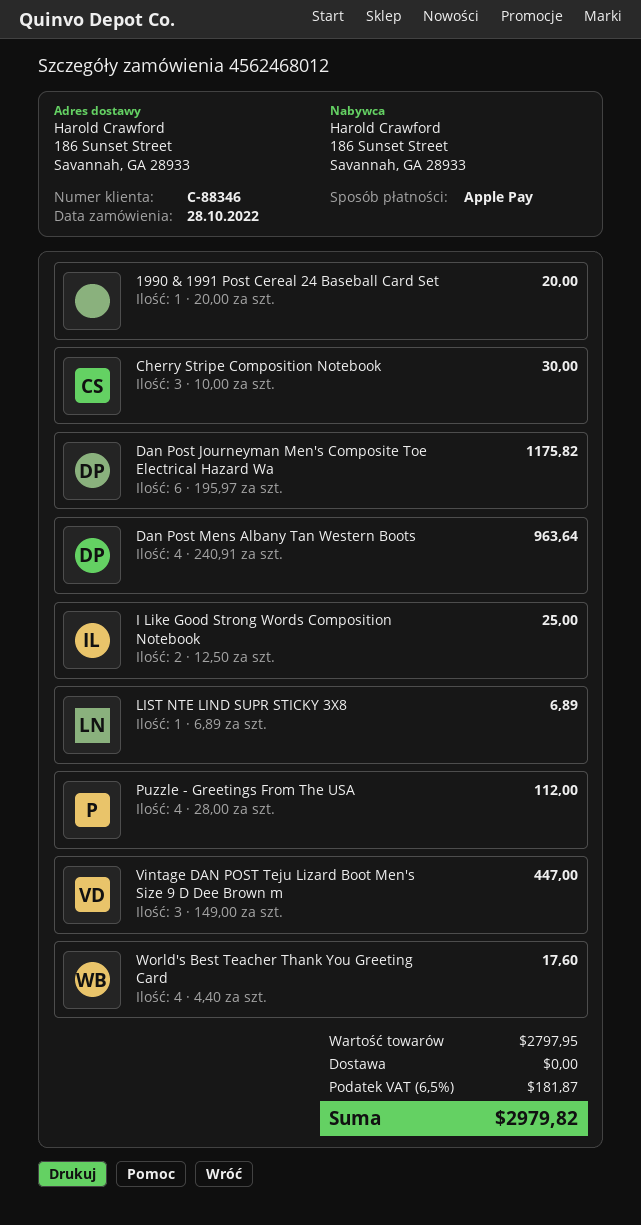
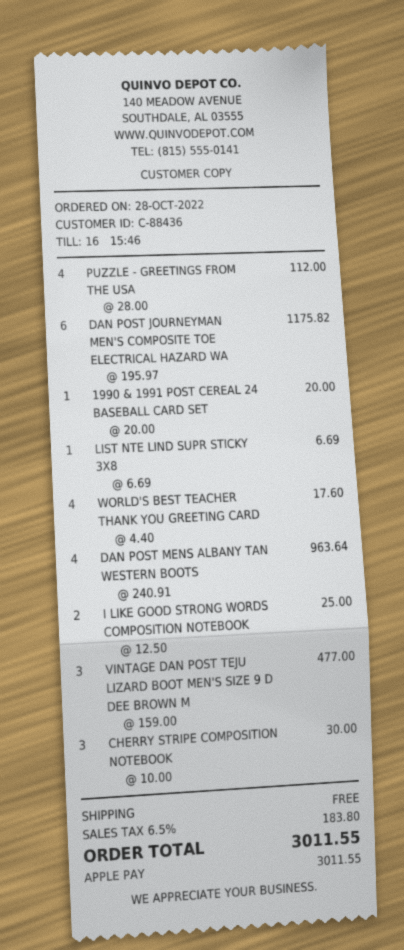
customer number: C-88346 -> C-88436
LIST NTE LIND SUPR STICKY 3X8: 1 x 6.89 = 6.89 -> 1 x 6.69 = 6.69
Vintage DAN POST Teju Lizard Boot Men's Size 9 D Dee Brown m: 3 x 149.00 = 447.00 -> 3 x 159.00 = 477.00
tax: 6.5% = 181.87 -> 6.5% = 183.80
total: 2979.82 -> 3011.55

